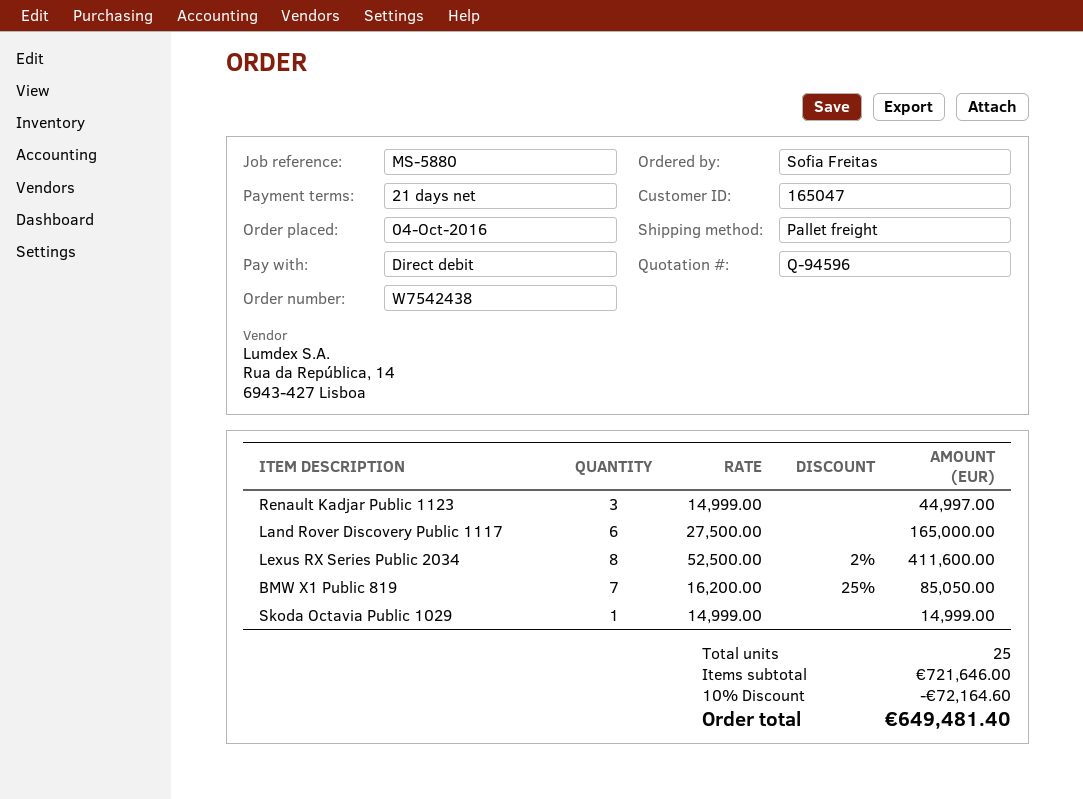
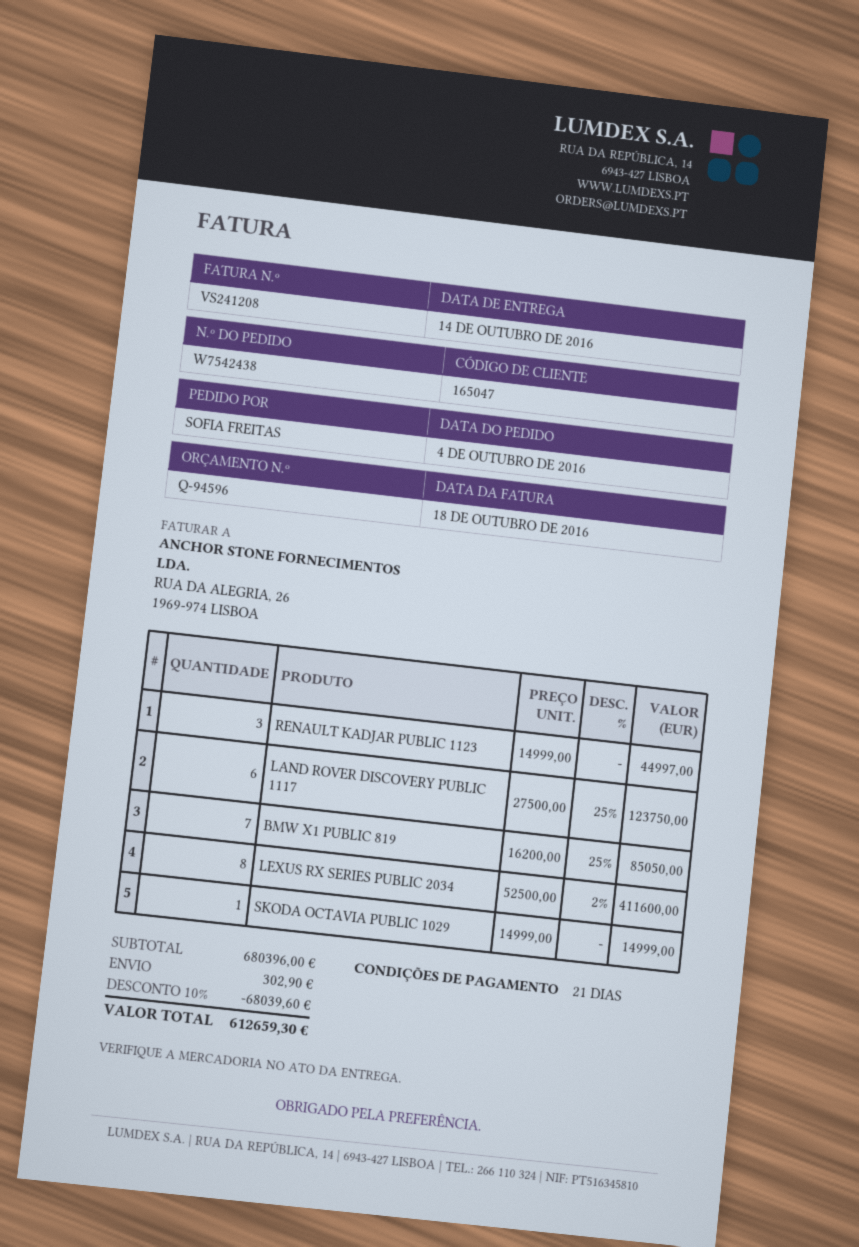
Land Rover Discovery Public 1117: 6 x 27500.00 = 165000.00 -> 6 x 27500.00 - 25% = 123750.00
subtotal: 721646.00 -> 680396.00
discount: 10% = 72164.60 -> 10% = 68039.60
shipping: none -> 302.90
total: 649481.40 -> 612659.30

